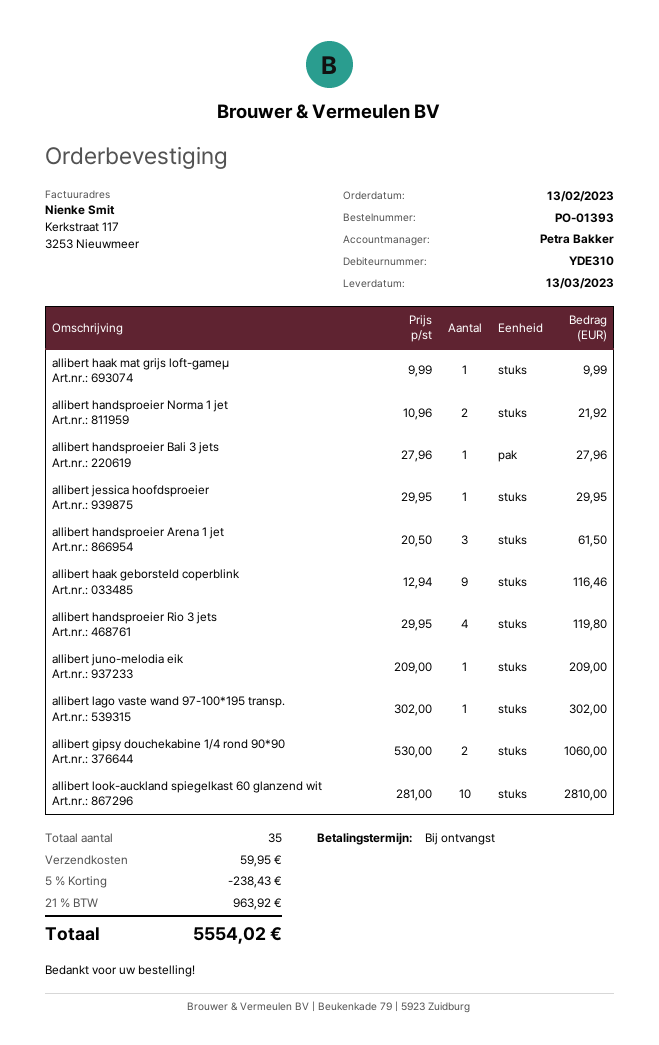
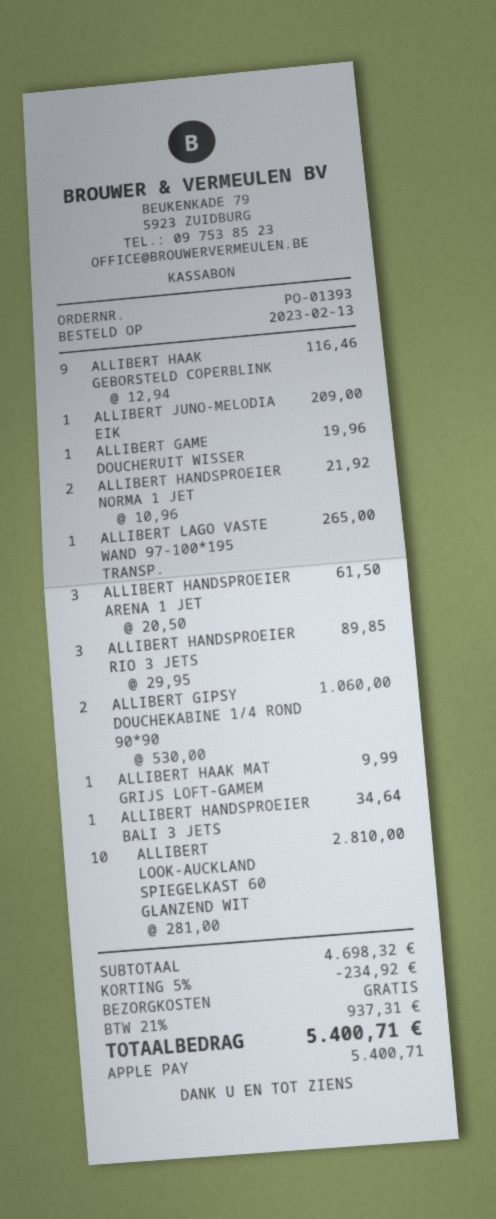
allibert handsproeier Bali 3 jets: 1 x 27.96 = 27.96 -> 1 x 34.64 = 34.64
allibert jessica hoofdsproeier: 1 x 29.95 = 29.95 -> none
allibert handsproeier Rio 3 jets: 4 x 29.95 = 119.80 -> 3 x 29.95 = 89.85
allibert lago vaste wand 97-100*195 transp.: 1 x 302.00 = 302.00 -> 1 x 265.00 = 265.00
ALLIBERT GAME DOUCHERUIT WISSER: none -> 1 x 19.96 = 19.96
discount: 5% = 238.43 -> 5% = 234.92
shipping: 59.95 -> 0.00
tax: 21% = 963.92 -> 21% = 937.31
total: 5554.02 -> 5400.71

